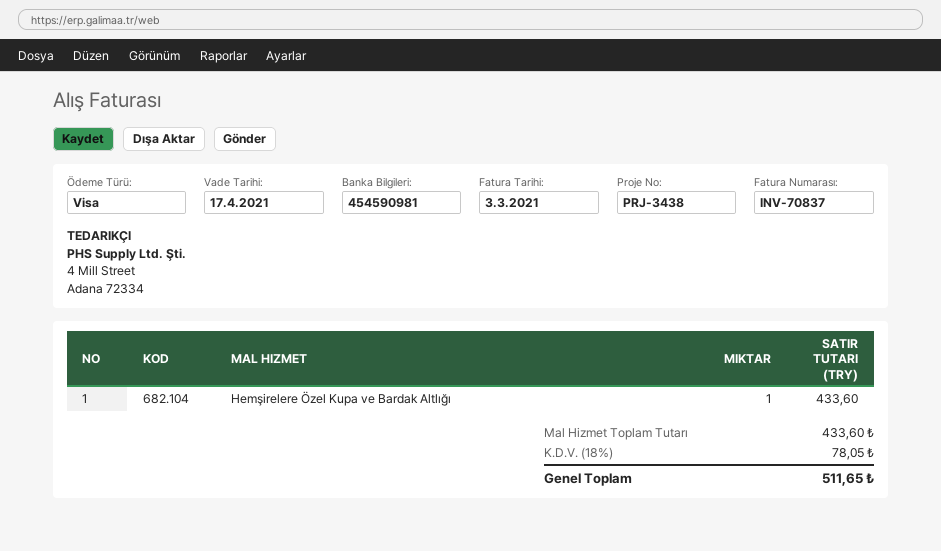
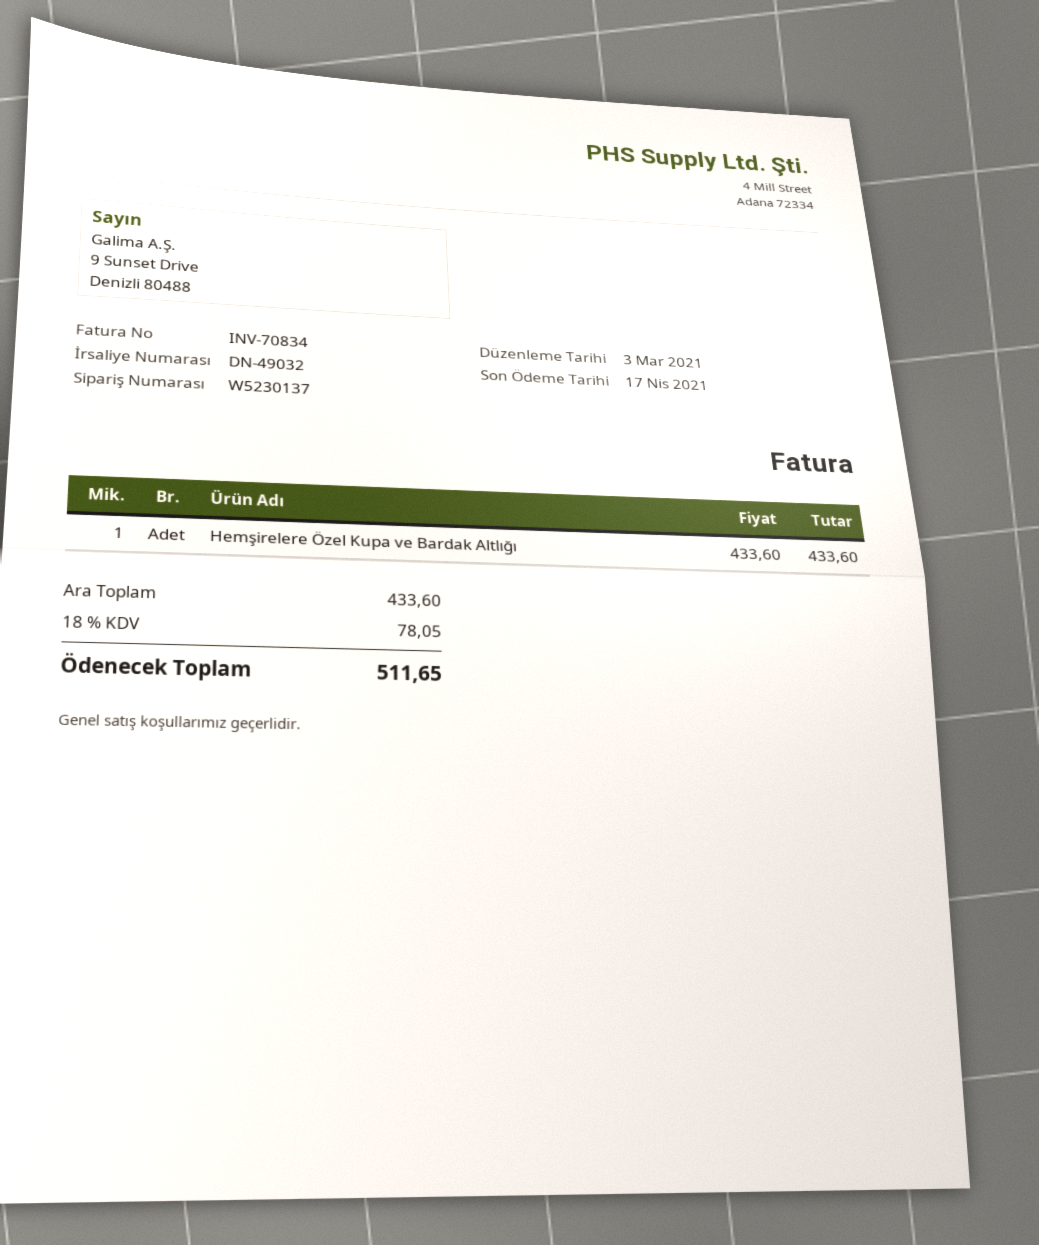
invoice number: INV-70837 -> INV-70834

